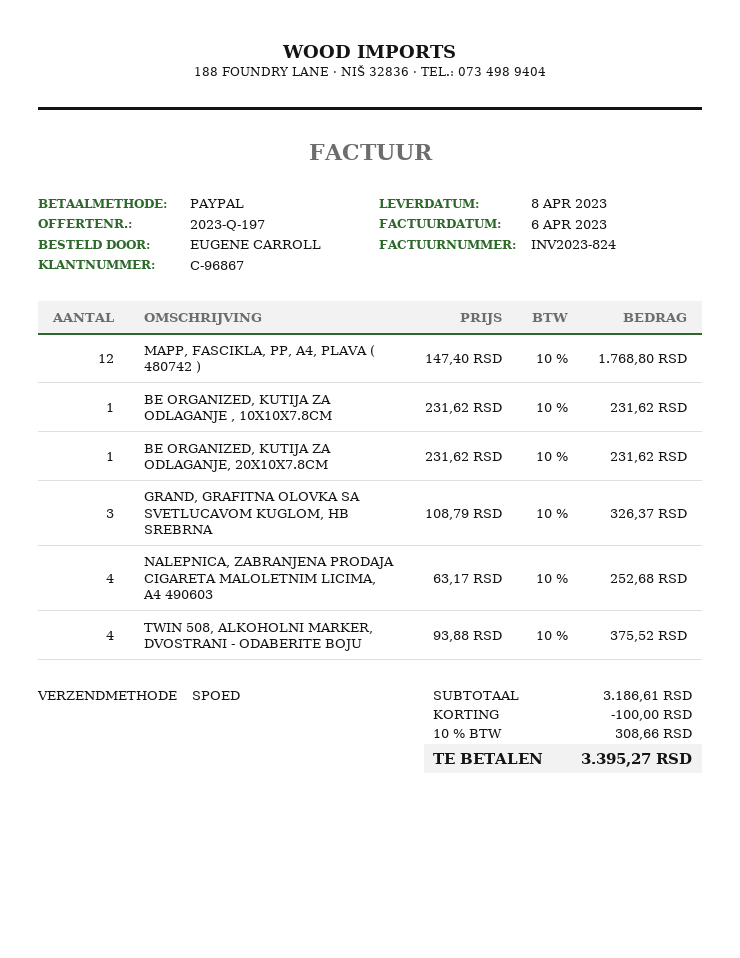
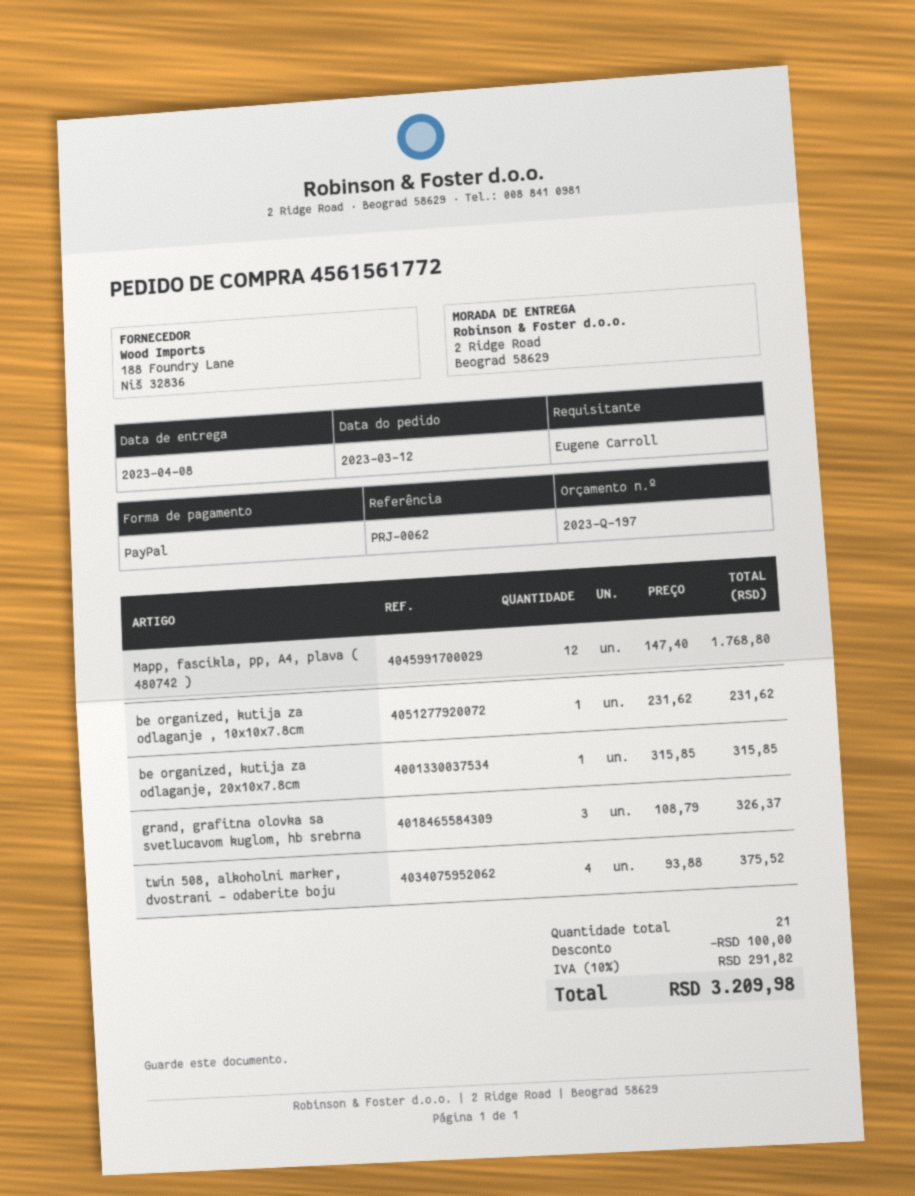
BE ORGANIZED, KUTIJA ZA ODLAGANJE, 20X10X7.8CM: 1 x 231.62 = 231.62 -> 1 x 315.85 = 315.85
NALEPNICA, ZABRANJENA PRODAJA CIGARETA MALOLETNIM LICIMA, A4 490603: 4 x 63.17 = 252.68 -> none
tax: 10% = 308.66 -> 10% = 291.82
total: 3395.27 -> 3209.98

